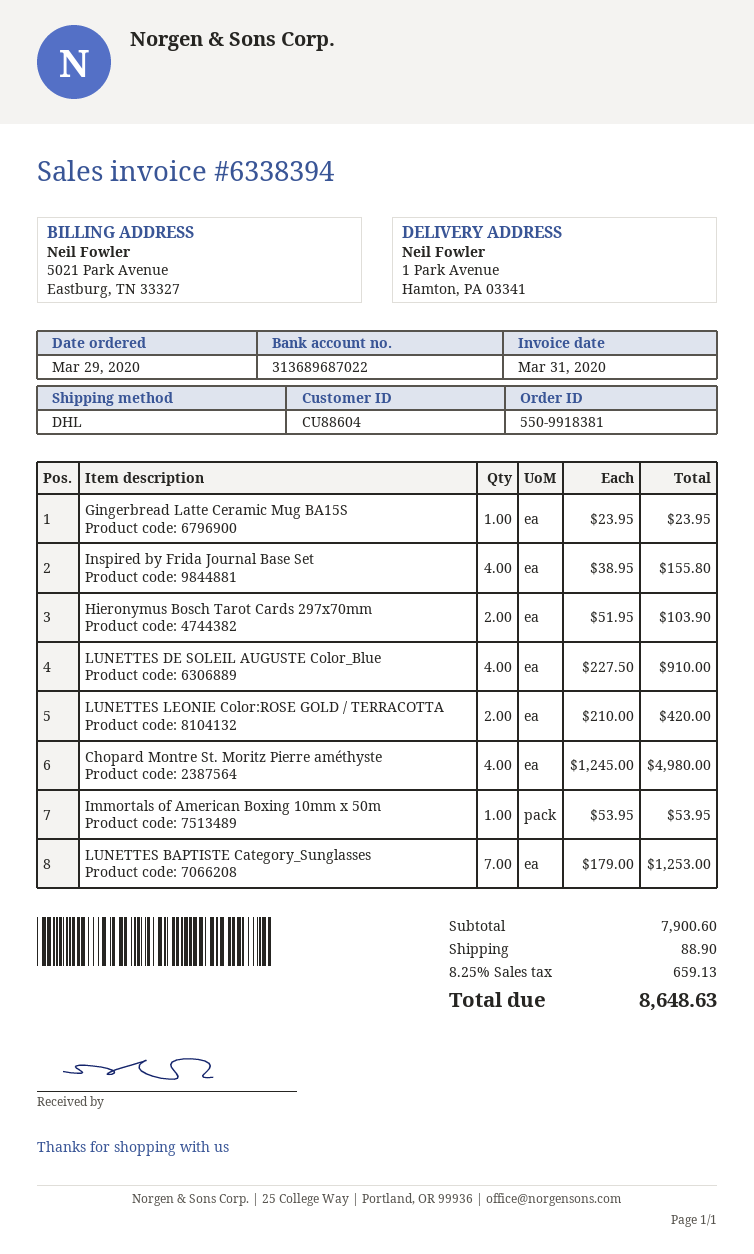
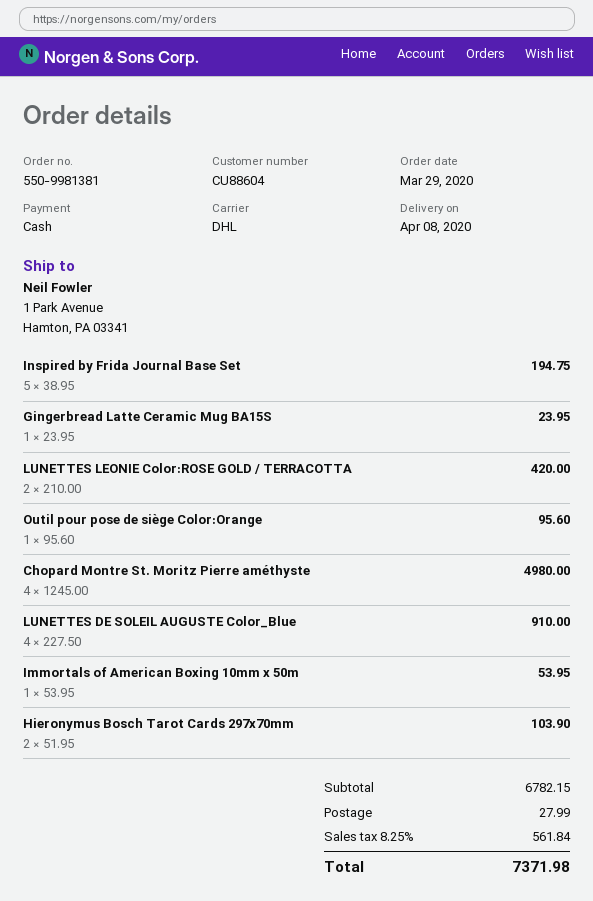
order number: 550-9918381 -> 550-9981381
Inspired by Frida Journal Base Set: 4 x 38.95 = 155.80 -> 5 x 38.95 = 194.75
LUNETTES BAPTISTE Category_Sunglasses: 7 x 179.00 = 1253.00 -> none
Outil pour pose de siège Color:Orange: none -> 1 x 95.60 = 95.60
subtotal: 7900.60 -> 6782.15
shipping: 88.90 -> 27.99
tax: 8.25% = 659.13 -> 8.25% = 561.84
total: 8648.63 -> 7371.98

